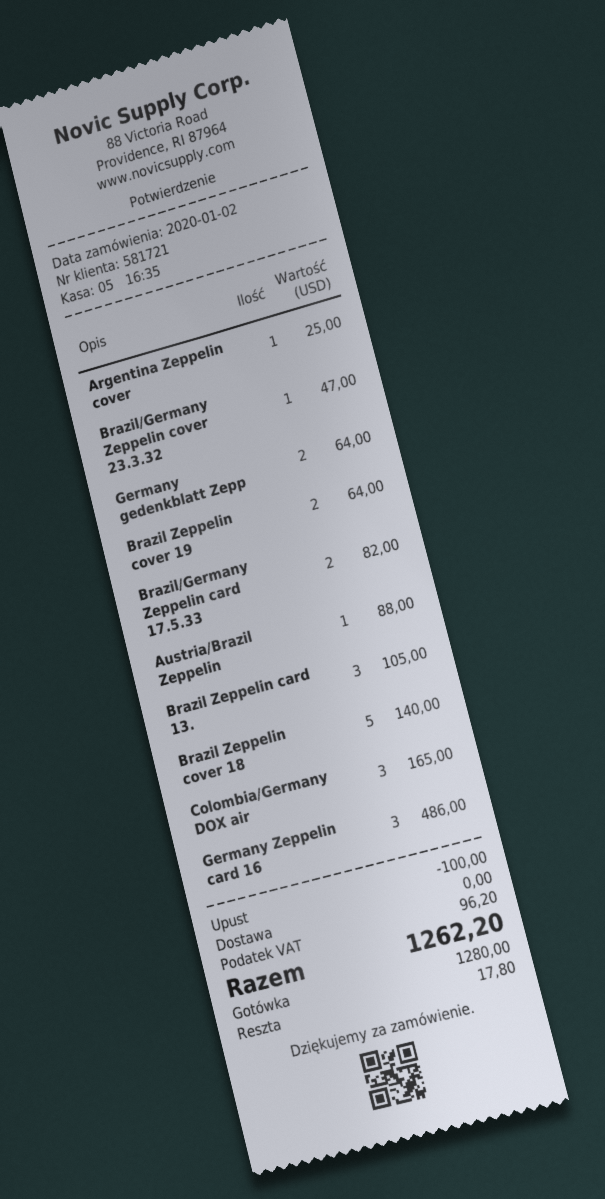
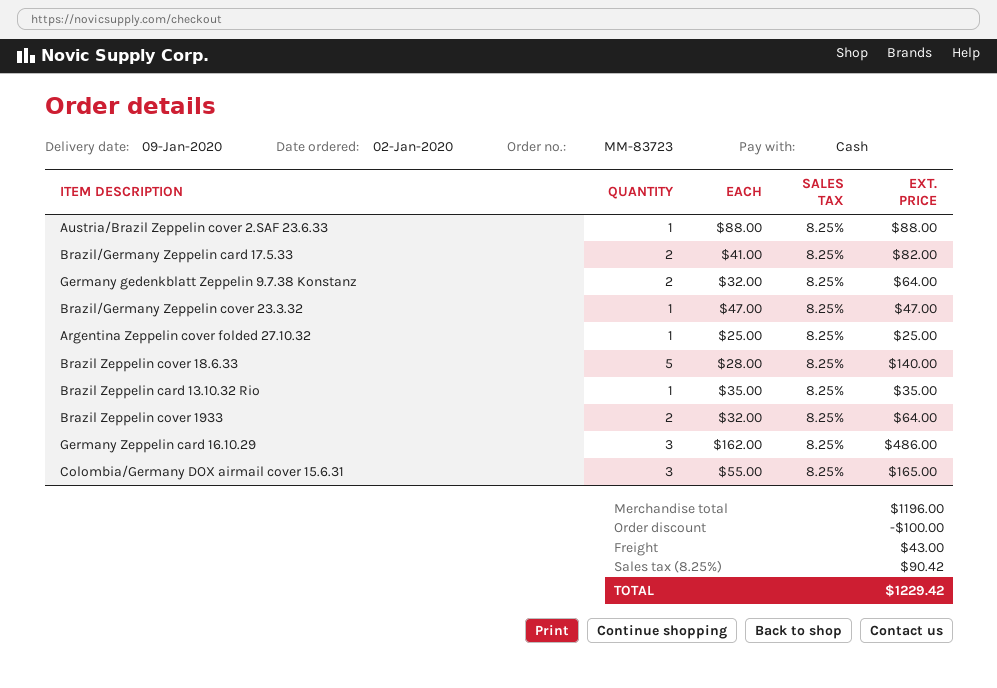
Brazil Zeppelin card 13.: 3 for 105.00 -> 1 for 35.00
shipping: 0.00 -> 43.00
tax: 96.20 -> 90.42
total: 1262.20 -> 1229.42

